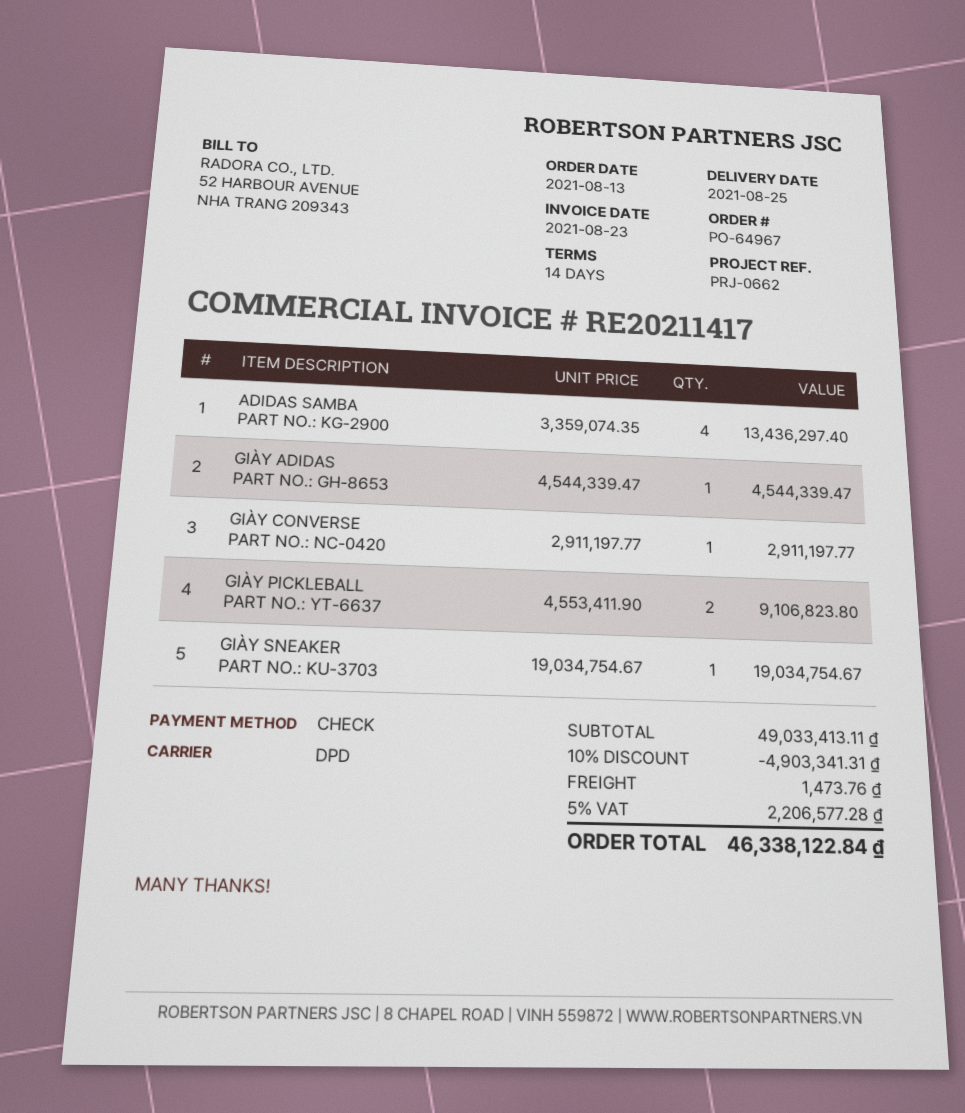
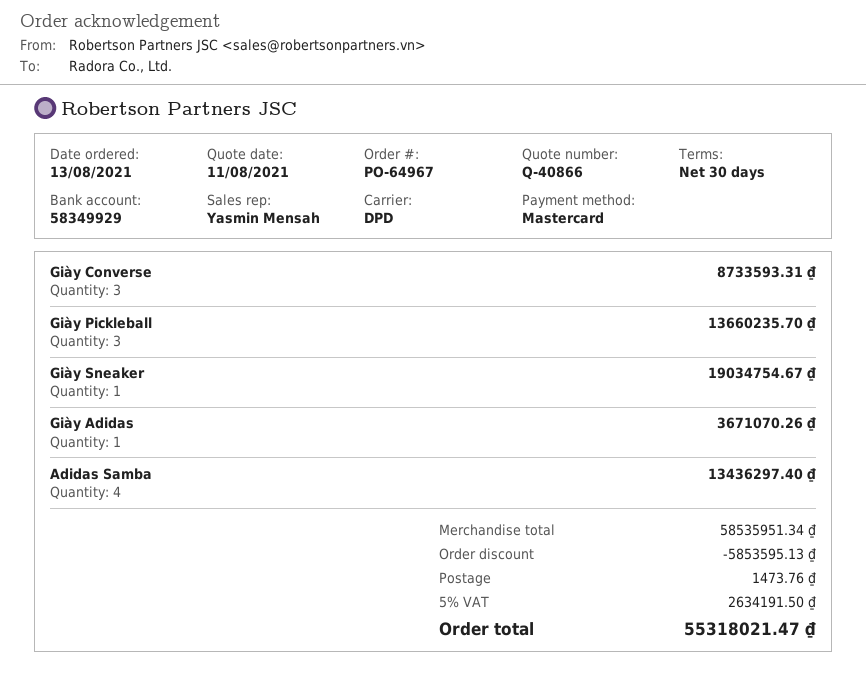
payment terms: 14 days -> 30 days
payment method: cheque -> Mastercard
GIÀY ADIDAS: 1 for 4544339.47 -> 1 for 3671070.26
GIÀY CONVERSE: 1 for 2911197.77 -> 3 for 8733593.31
GIÀY PICKLEBALL: 2 for 9106823.80 -> 3 for 13660235.70
subtotal: 49033413.11 -> 58535951.34
discount: 4903341.31 -> 5853595.13
tax: 5% = 2206577.28 -> 5% = 2634191.50
total: 46338122.84 -> 55318021.47

